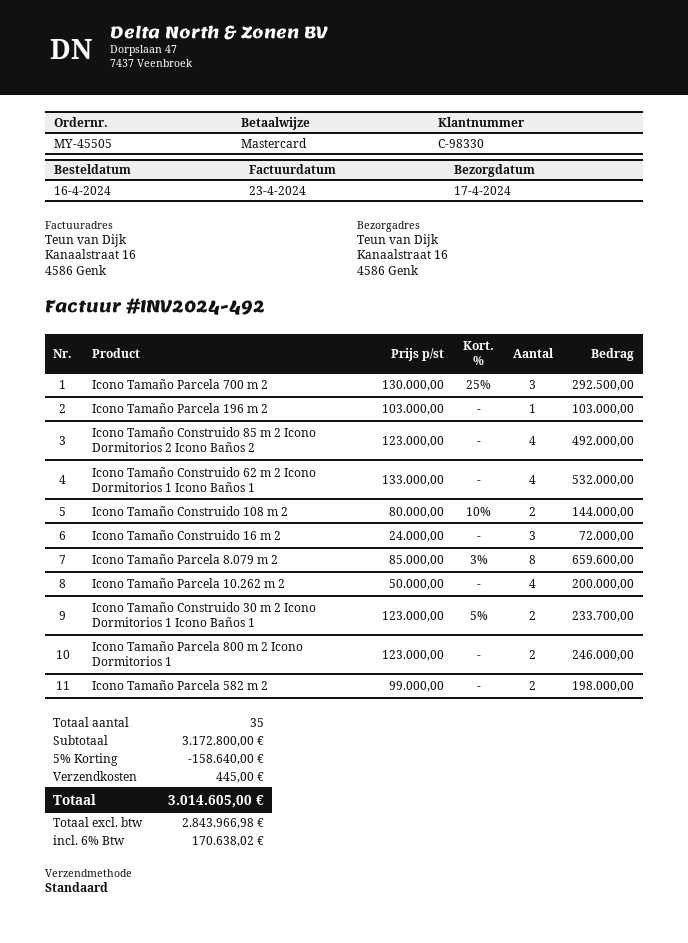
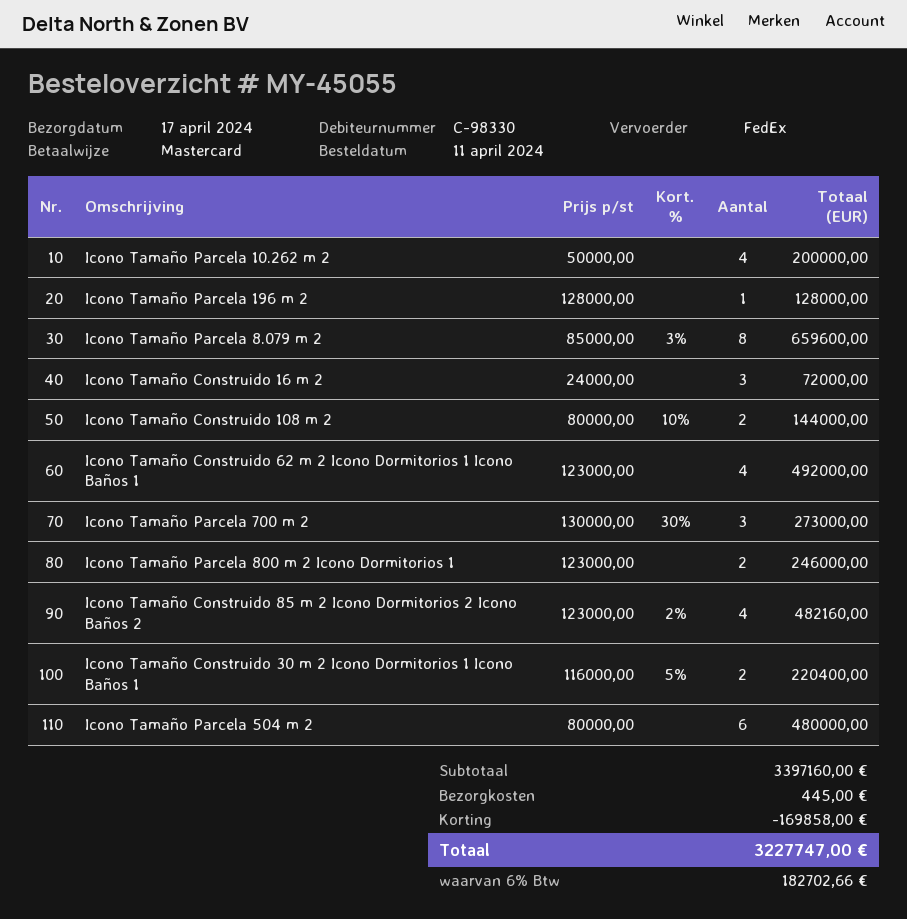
order number: MY-45505 -> MY-45055
order date: 2024-04-16 -> 2024-04-11
shipping method: standard -> FedEx
Icono Tamaño Parcela 700 m 2: 3 x 130000.00 - 25% = 292500.00 -> 3 x 130000.00 - 30% = 273000.00
Icono Tamaño Parcela 196 m 2: 1 x 103000.00 = 103000.00 -> 1 x 128000.00 = 128000.00
Icono Tamaño Construido 85 m 2 Icono Dormitorios 2 Icono Baños 2: 4 x 123000.00 = 492000.00 -> 4 x 123000.00 - 2% = 482160.00
Icono Tamaño Construido 62 m 2 Icono Dormitorios 1 Icono Baños 1: 4 x 133000.00 = 532000.00 -> 4 x 123000.00 = 492000.00
Icono Tamaño Construido 30 m 2 Icono Dormitorios 1 Icono Baños 1: 2 x 123000.00 - 5% = 233700.00 -> 2 x 116000.00 - 5% = 220400.00
Icono Tamaño Parcela 582 m 2: 2 x 99000.00 = 198000.00 -> none
Icono Tamaño Parcela 504 m 2: none -> 6 x 80000.00 = 480000.00
subtotal: 3172800.00 -> 3397160.00
discount: 158640.00 -> 169858.00
tax: 6% = 170638.02 -> 6% = 182702.66
total: 3014605.00 -> 3227747.00

